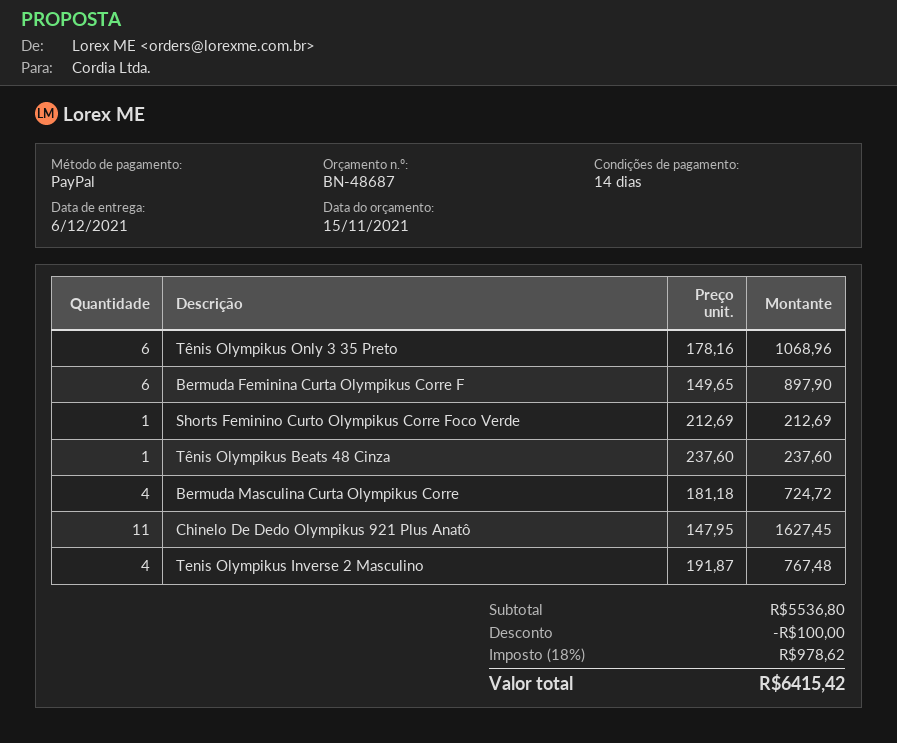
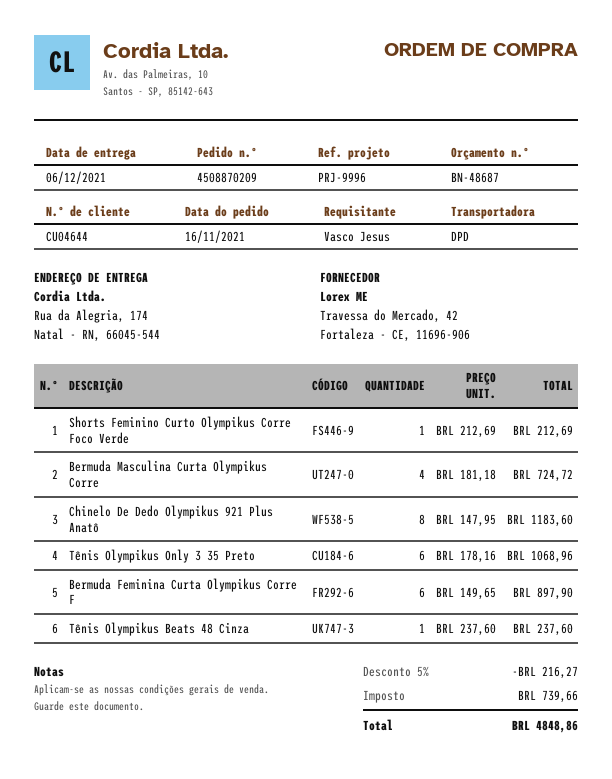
Chinelo De Dedo Olympikus 921 Plus Anatô: 11 x 147.95 = 1627.45 -> 8 x 147.95 = 1183.60
Tenis Olympikus Inverse 2 Masculino: 4 x 191.87 = 767.48 -> none
discount: 100.00 -> 216.27
tax: 978.62 -> 739.66
total: 6415.42 -> 4848.86

